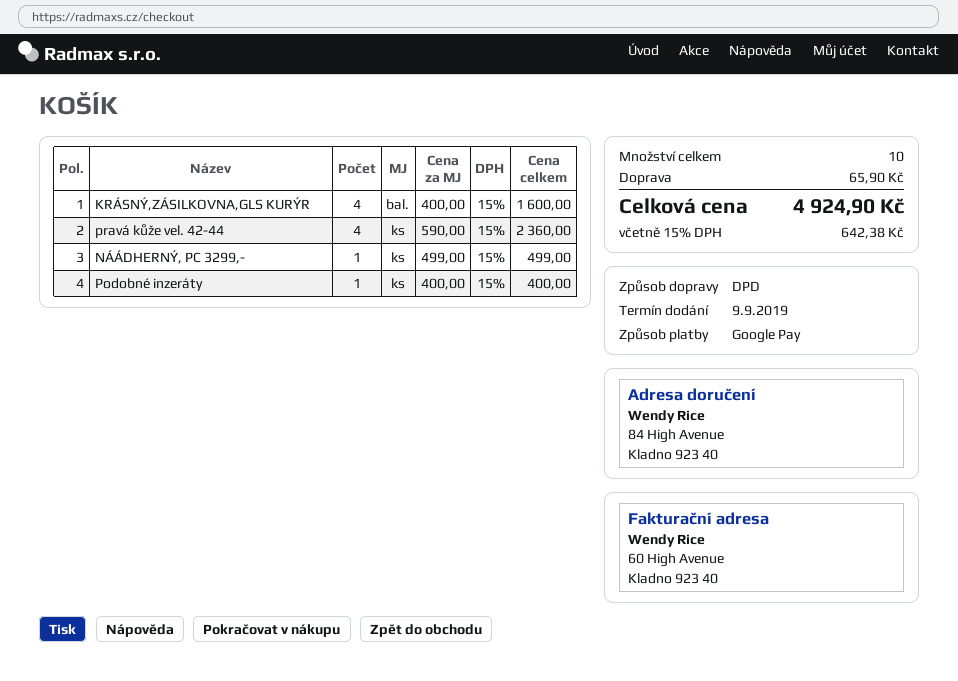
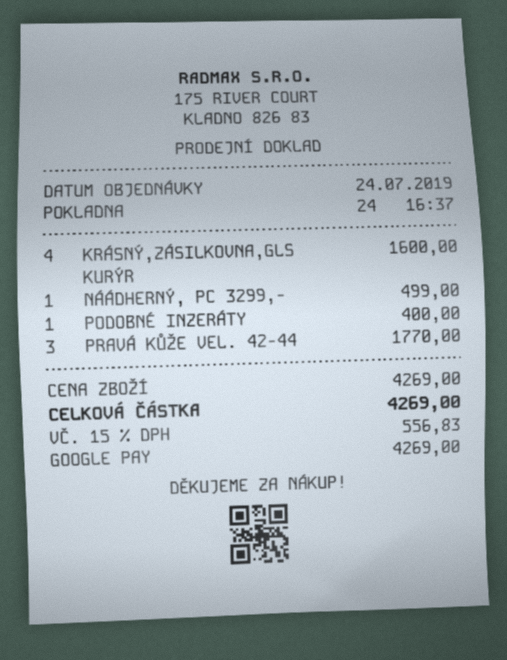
pravá kůže vel. 42-44: 4 for 2360.00 -> 3 for 1770.00
shipping: 65.90 -> none
tax: 15% = 642.38 -> 15% = 556.83
total: 4924.90 -> 4269.00

